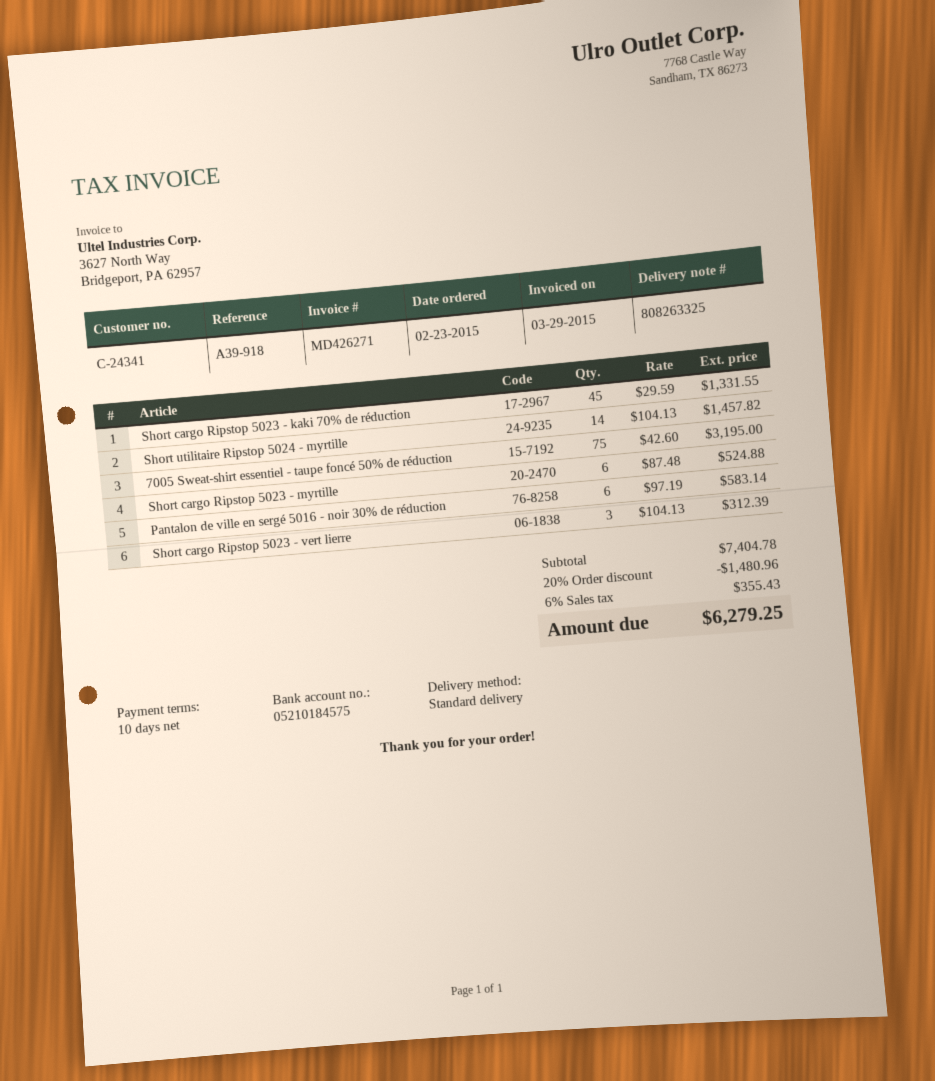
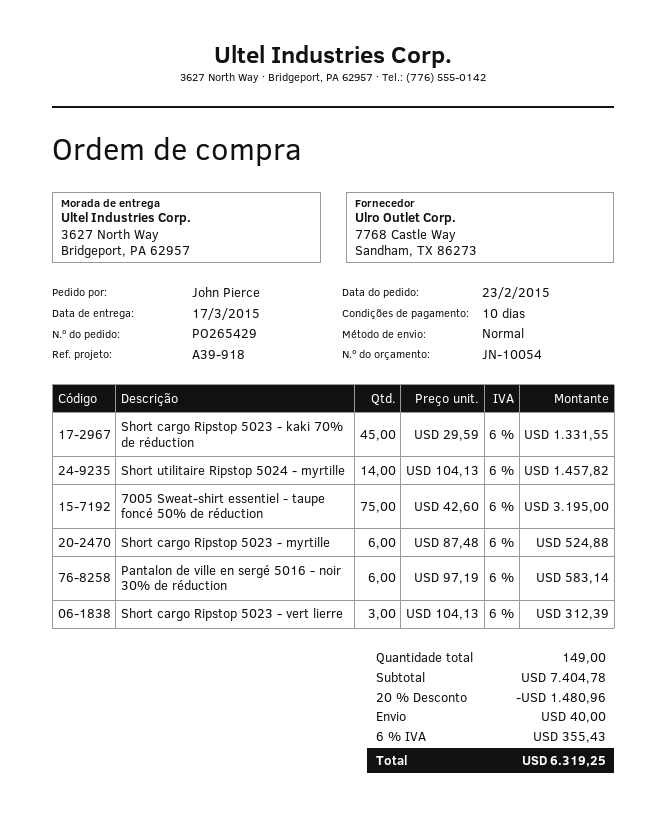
shipping: none -> 40.00
total: 6279.25 -> 6319.25

